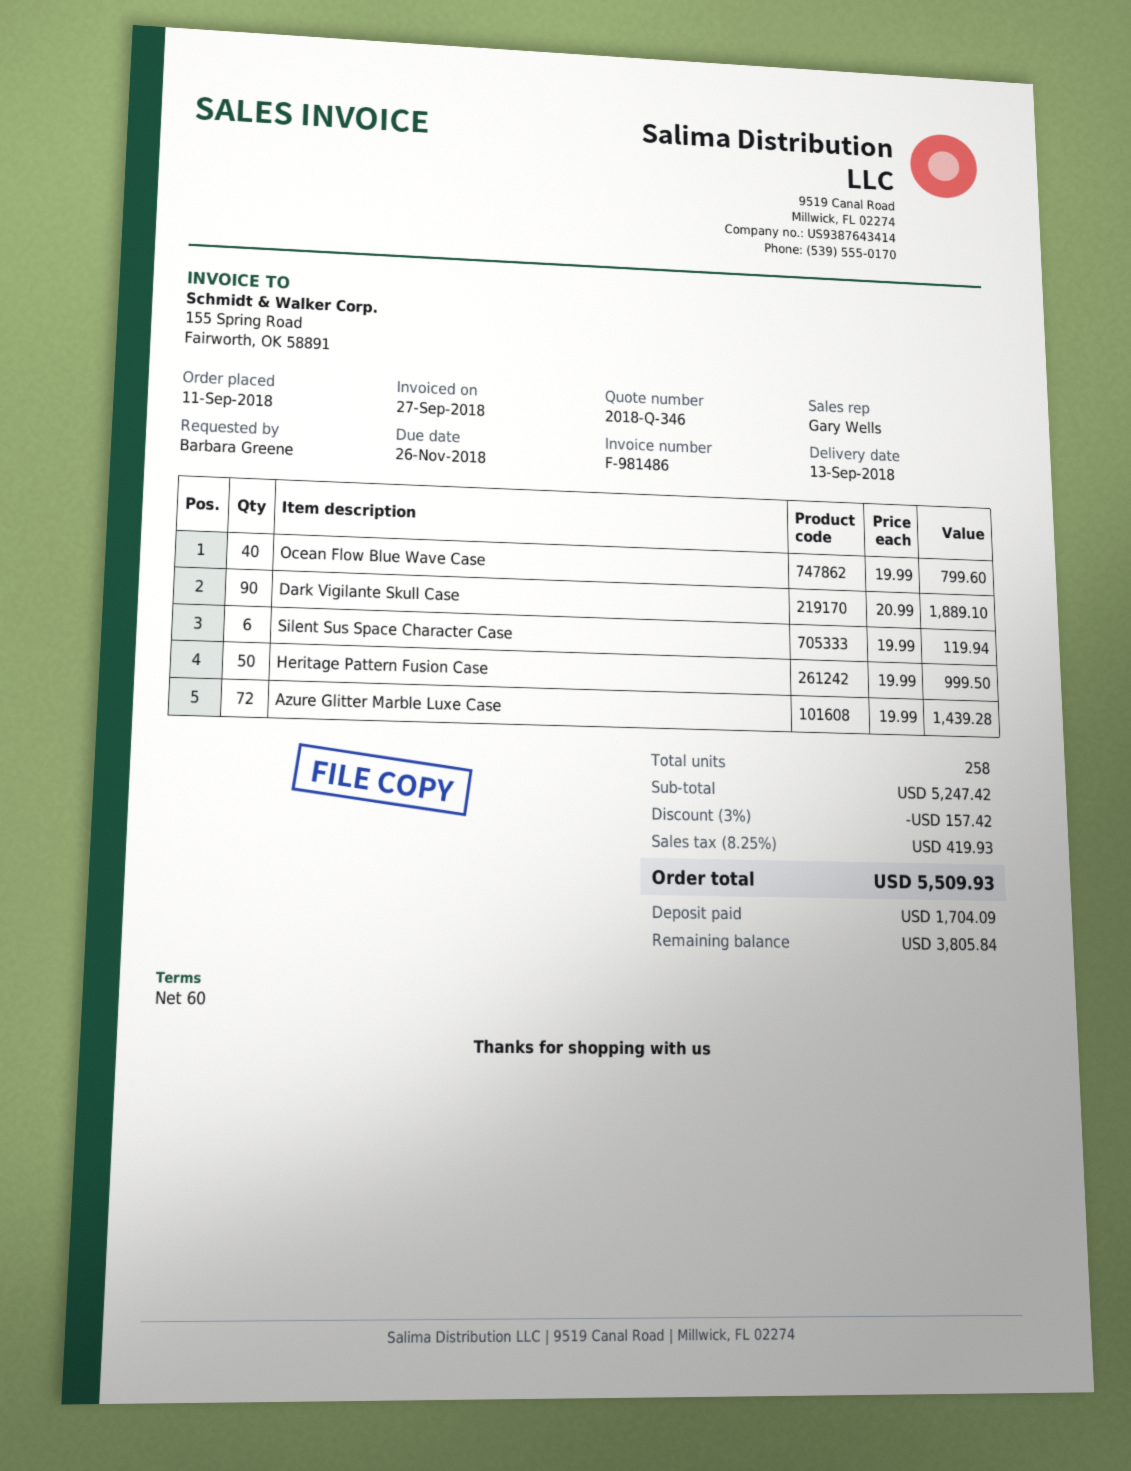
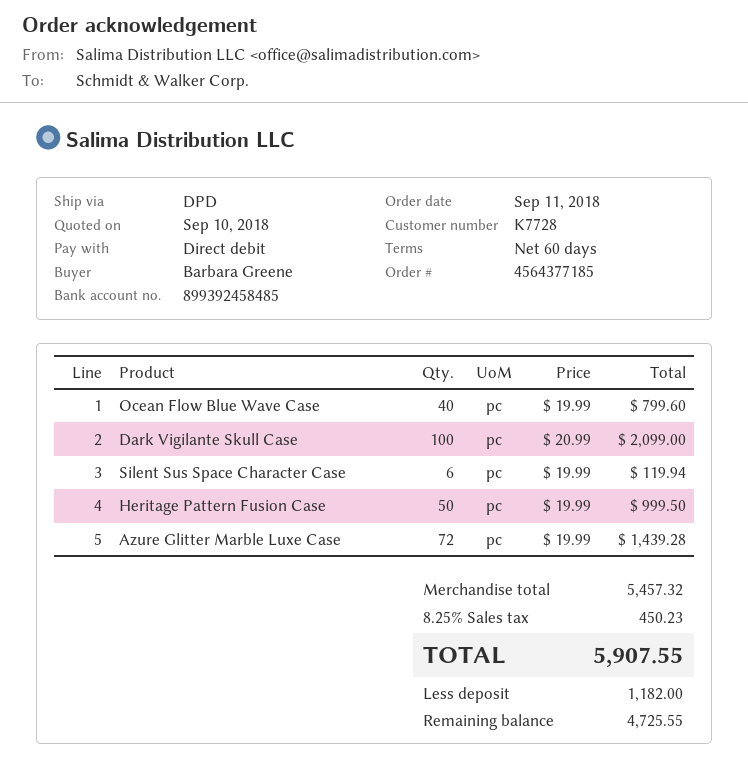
Dark Vigilante Skull Case: 90 x 20.99 = 1889.10 -> 100 x 20.99 = 2099.00
subtotal: 5247.42 -> 5457.32
discount: 3% = 157.42 -> none
tax: 8.25% = 419.93 -> 8.25% = 450.23
total: 5509.93 -> 5907.55
deposit: 1704.09 -> 1182.00
balance: 3805.84 -> 4725.55

